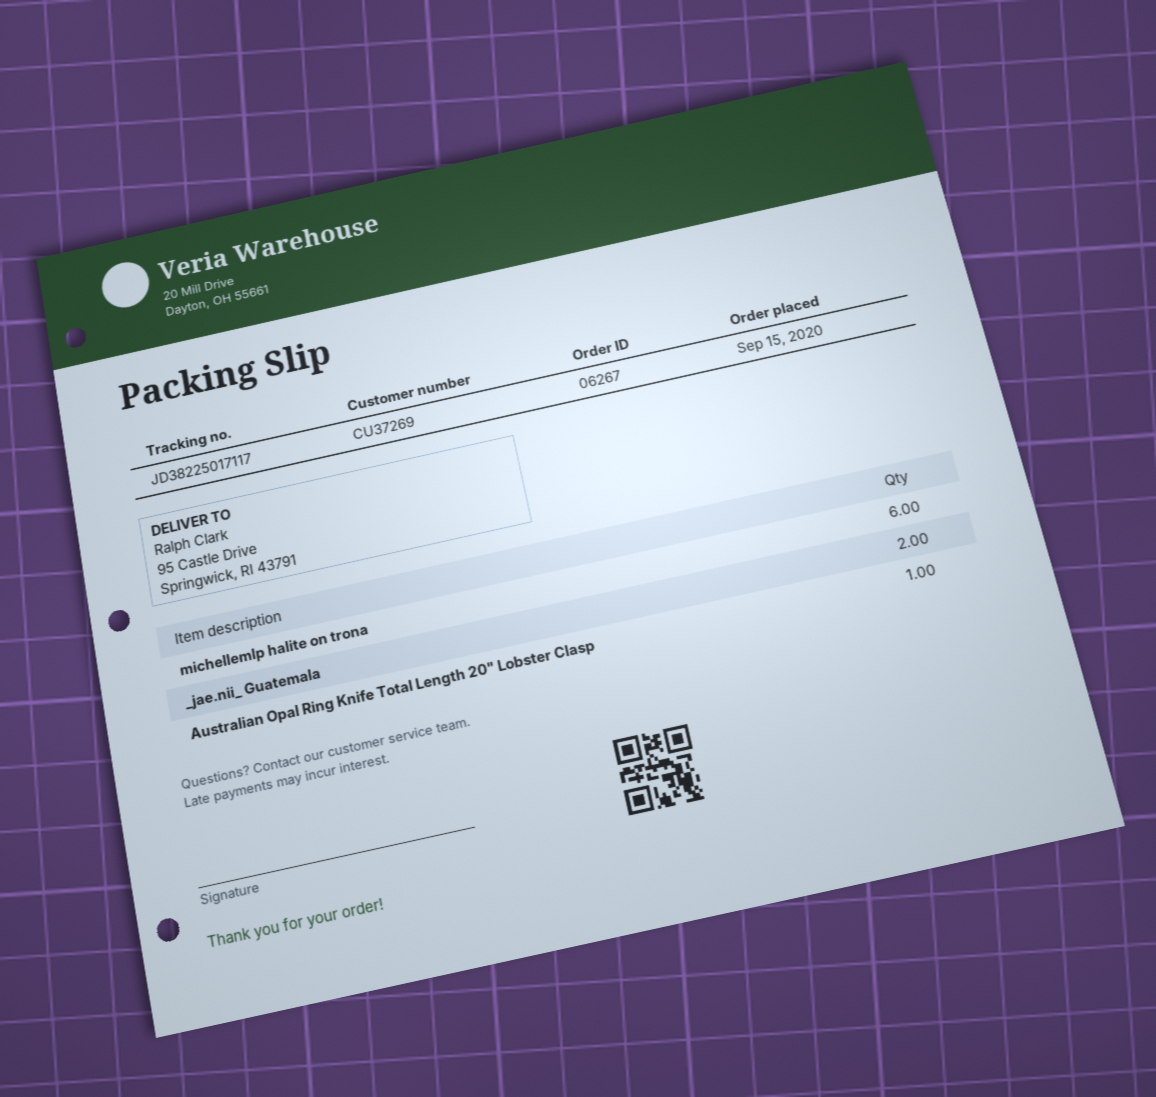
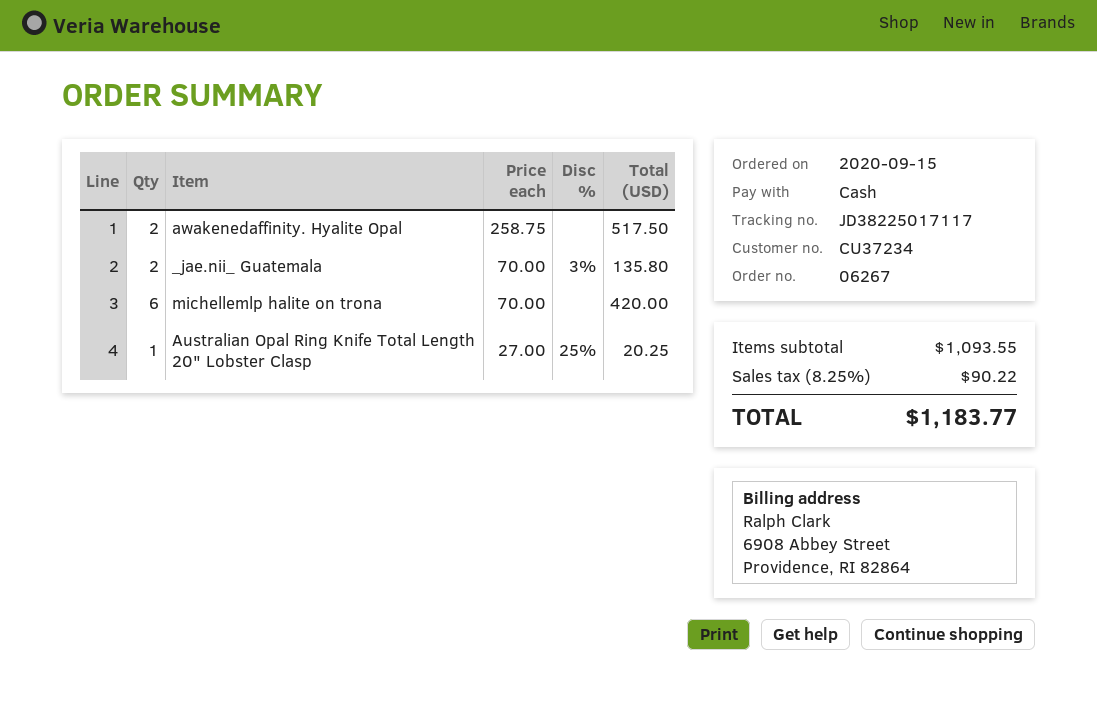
customer number: CU37269 -> CU37234
awakenedaffinity. Hyalite Opal: none -> 2

